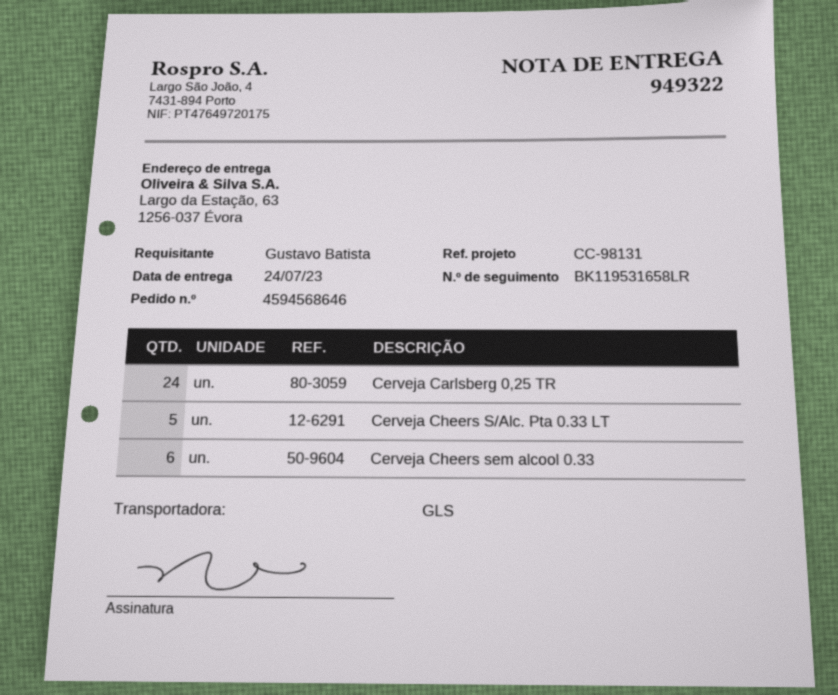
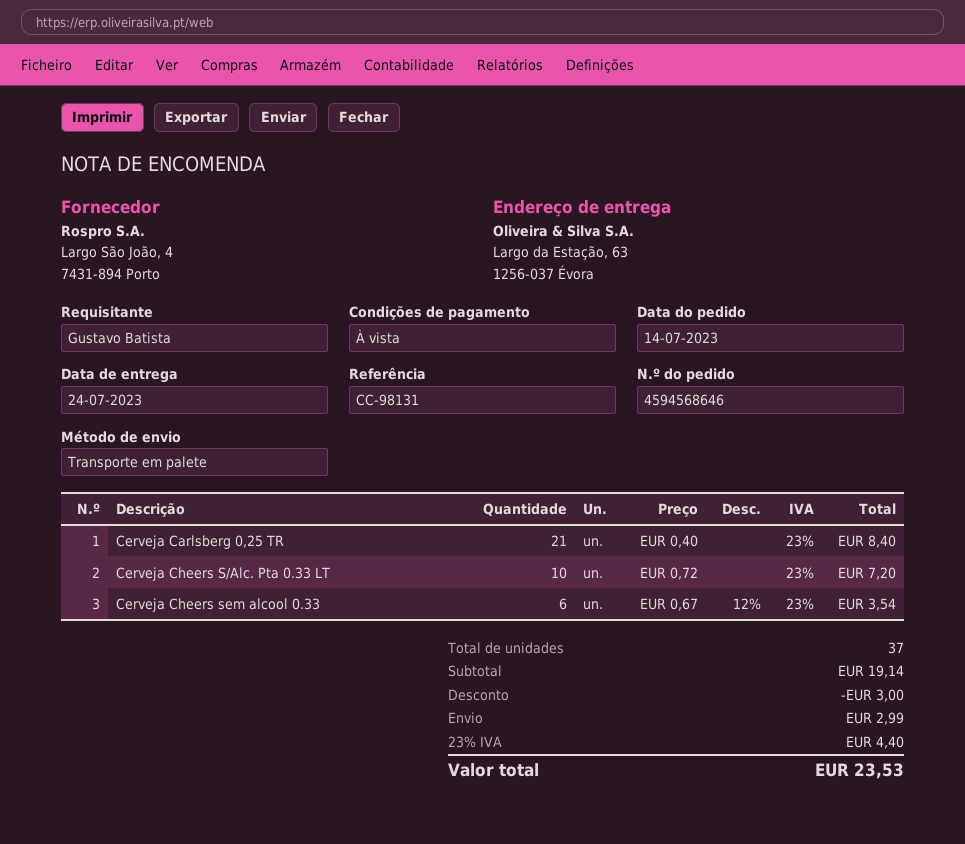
shipping method: GLS -> pallet freight
Cerveja Carlsberg 0,25 TR: 24 -> 21
Cerveja Cheers S/Alc. Pta 0.33 LT: 5 -> 10

